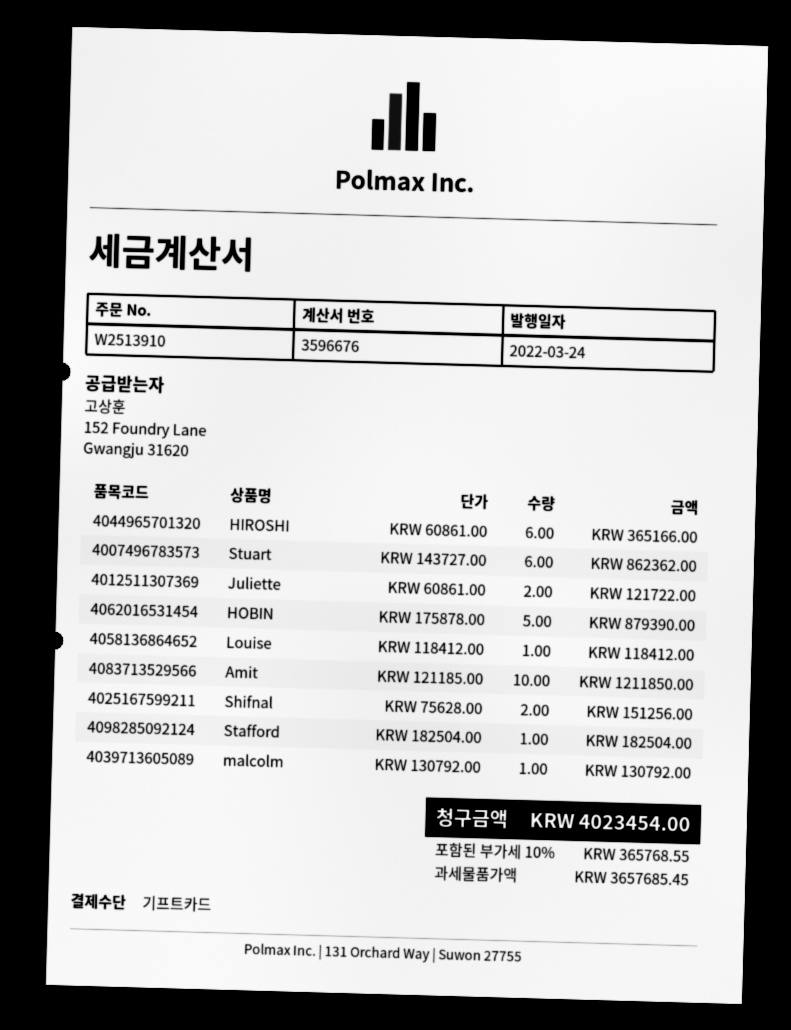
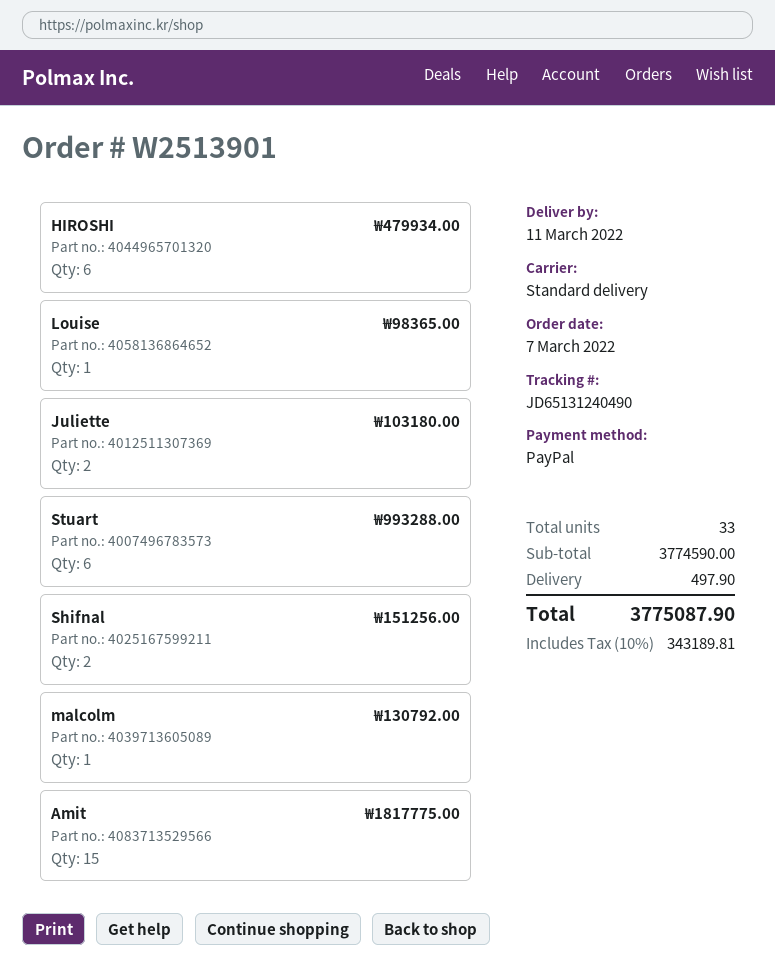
order number: W2513910 -> W2513901
payment method: gift card -> PayPal
HIROSHI: 6 for 365166.00 -> 6 for 479934.00
Stuart: 6 for 862362.00 -> 6 for 993288.00
Juliette: 2 for 121722.00 -> 2 for 103180.00
HOBIN: 5 for 879390.00 -> none
Louise: 1 for 118412.00 -> 1 for 98365.00
Amit: 10 for 1211850.00 -> 15 for 1817775.00
Stafford: 1 for 182504.00 -> none
shipping: none -> 497.90
tax: 10% = 365768.55 -> 10% = 343189.81
total: 4023454.00 -> 3775087.90

